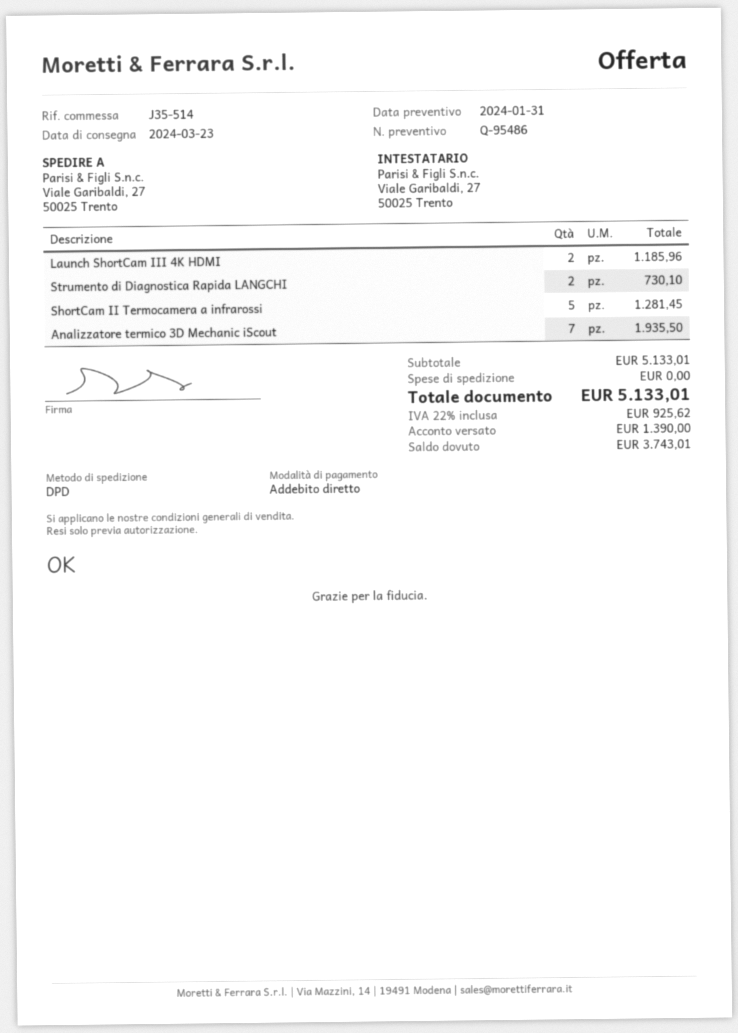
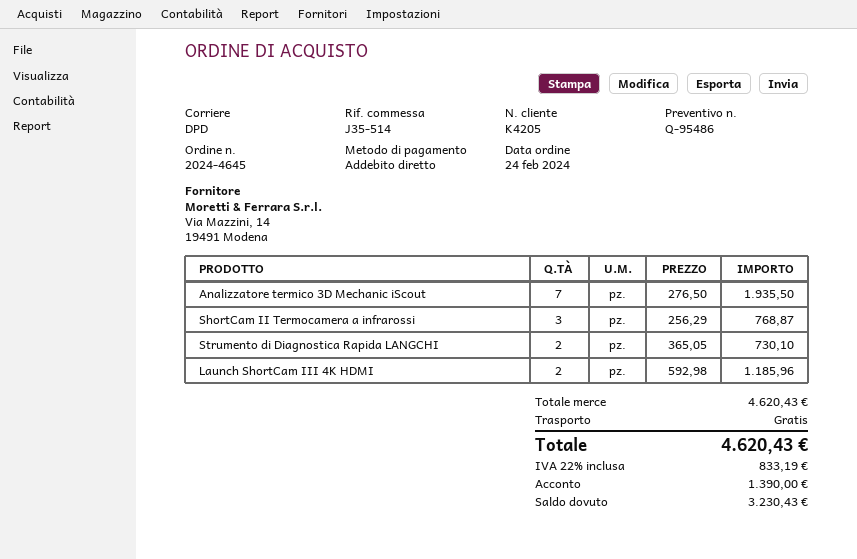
ShortCam II Termocamera a infrarossi: 5 for 1281.45 -> 3 for 768.87
subtotal: 5133.01 -> 4620.43
tax: 22% = 925.62 -> 22% = 833.19
total: 5133.01 -> 4620.43
balance: 3743.01 -> 3230.43

